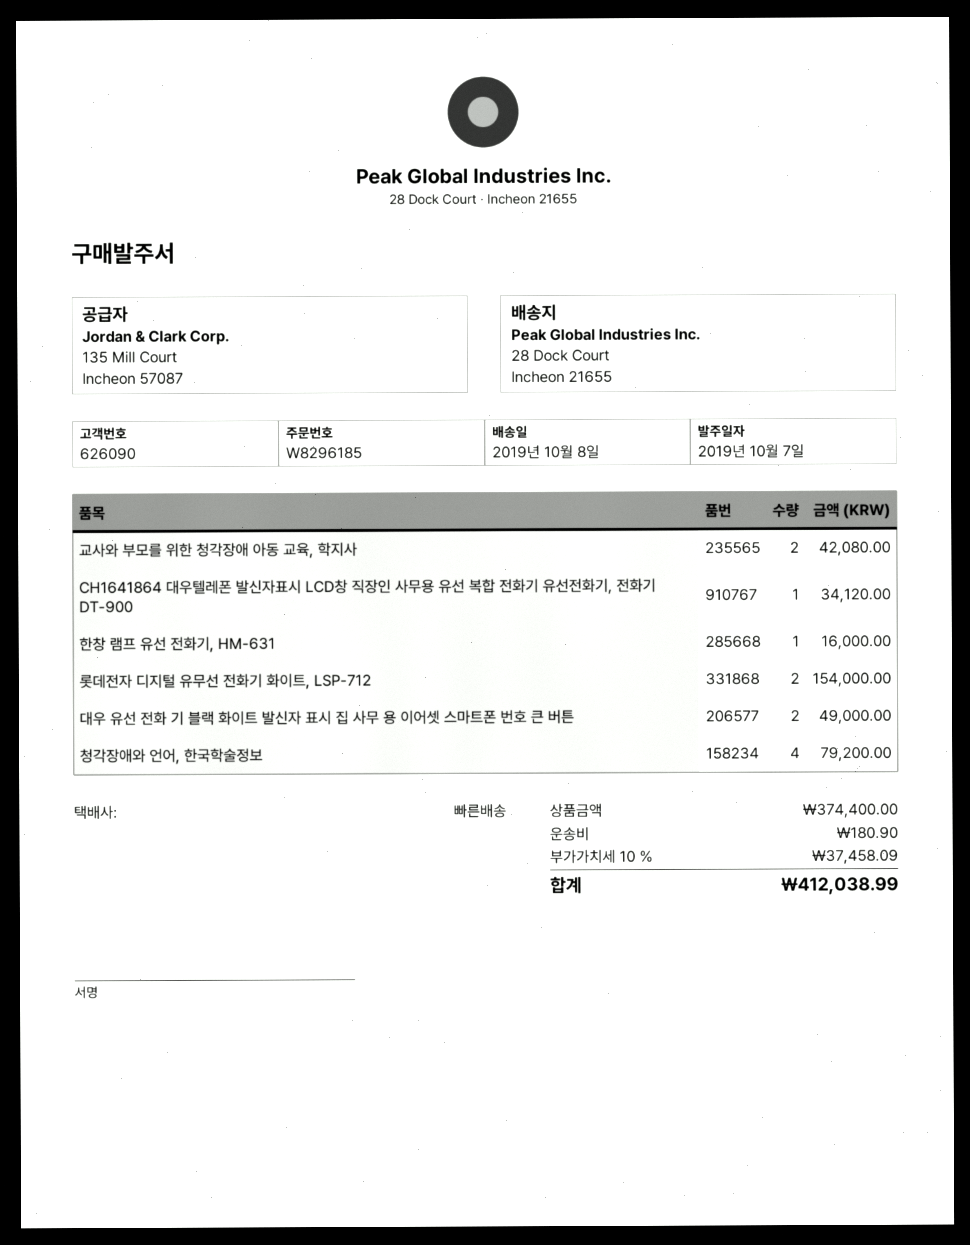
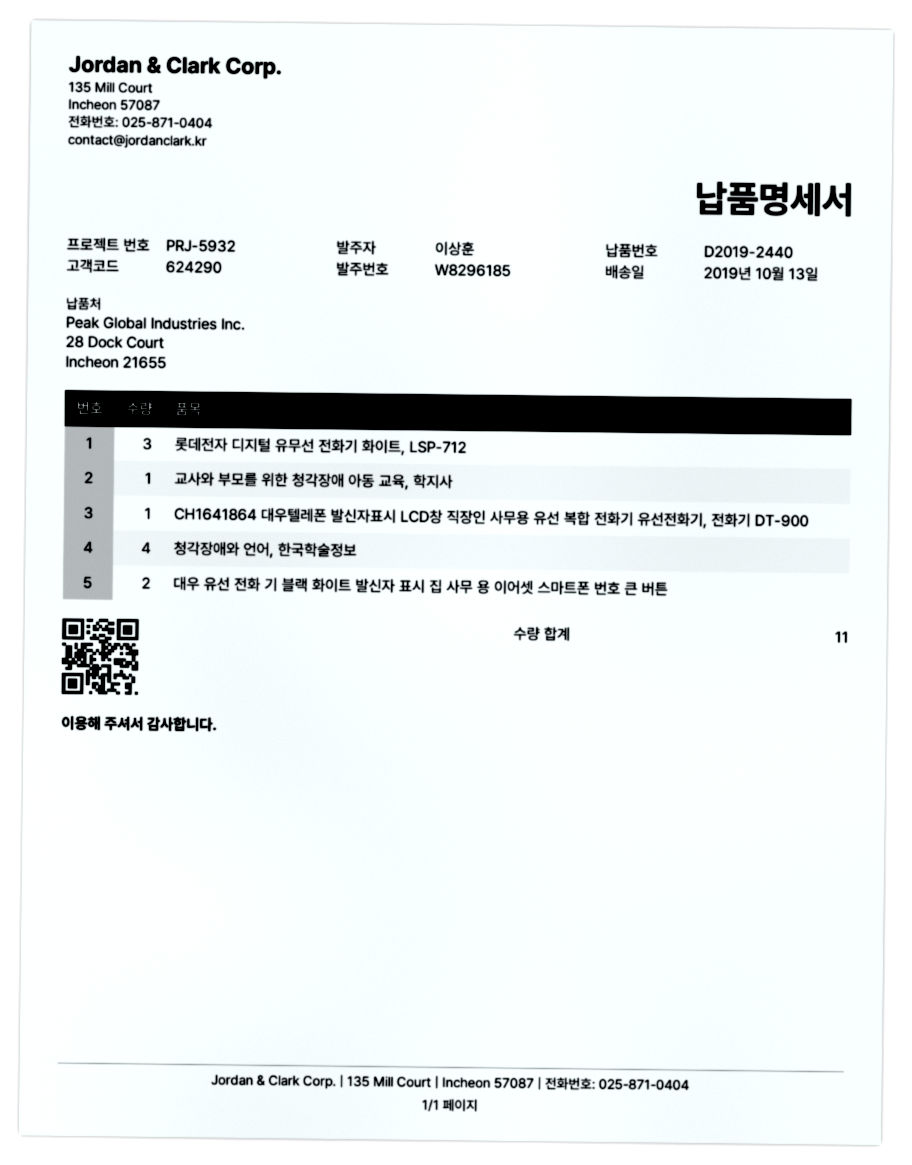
delivery date: 2019-10-08 -> 2019-10-13
customer number: 626090 -> 624290
교사와 부모를 위한 청각장애 아동 교육, 학지사: 2 -> 1
한창 램프 유선 전화기, HM-631: 1 -> none
롯데전자 디지털 유무선 전화기 화이트, LSP-712: 2 -> 3

